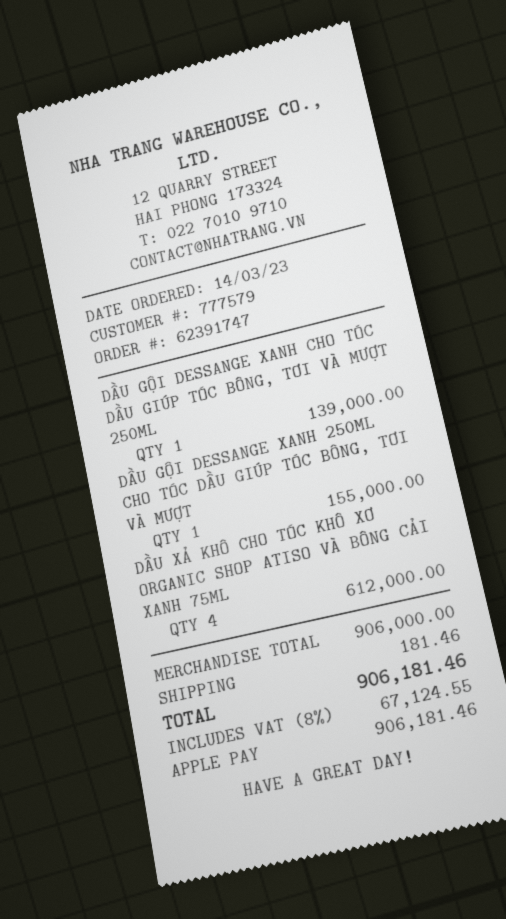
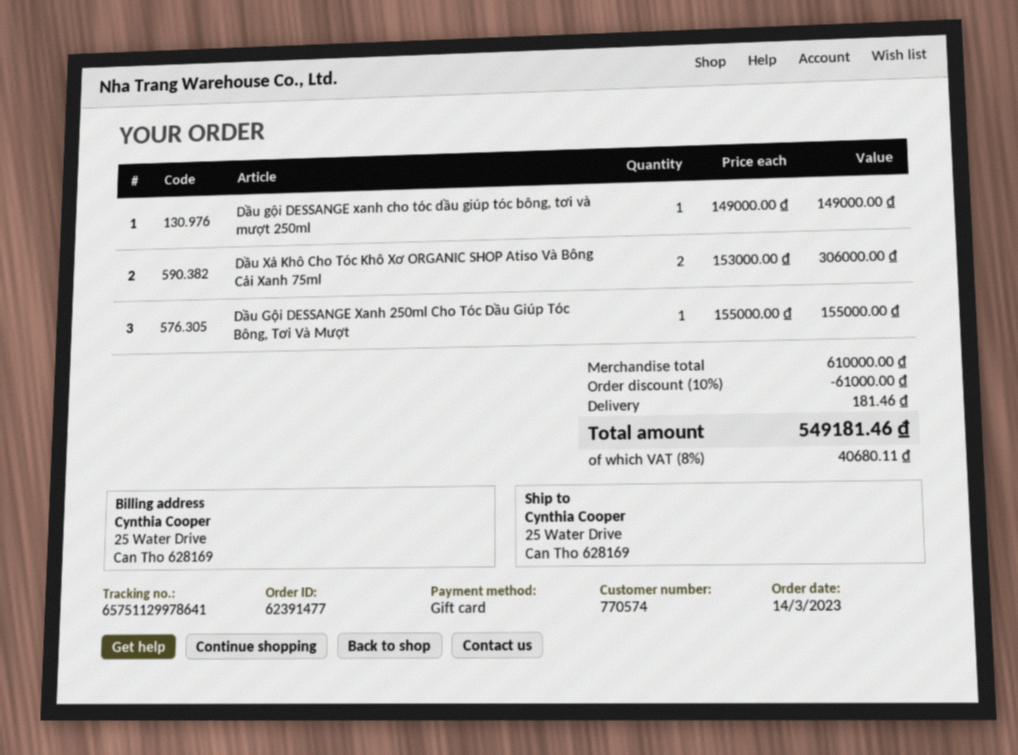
order number: 62391747 -> 62391477
customer number: 777579 -> 770574
payment method: Apple Pay -> gift card
DẦU GỘI DESSANGE XANH CHO TÓC DẦU GIÚP TÓC BÔNG, TƠI VÀ MƯỢT 250ML: 1 for 139000.00 -> 1 for 149000.00
DẦU XẢ KHÔ CHO TÓC KHÔ XƠ ORGANIC SHOP ATISO VÀ BÔNG CẢI XANH 75ML: 4 for 612000.00 -> 2 for 306000.00
subtotal: 906000.00 -> 610000.00
discount: none -> 10% = 61000.00
tax: 8% = 67124.55 -> 8% = 40680.11
total: 906181.46 -> 549181.46

